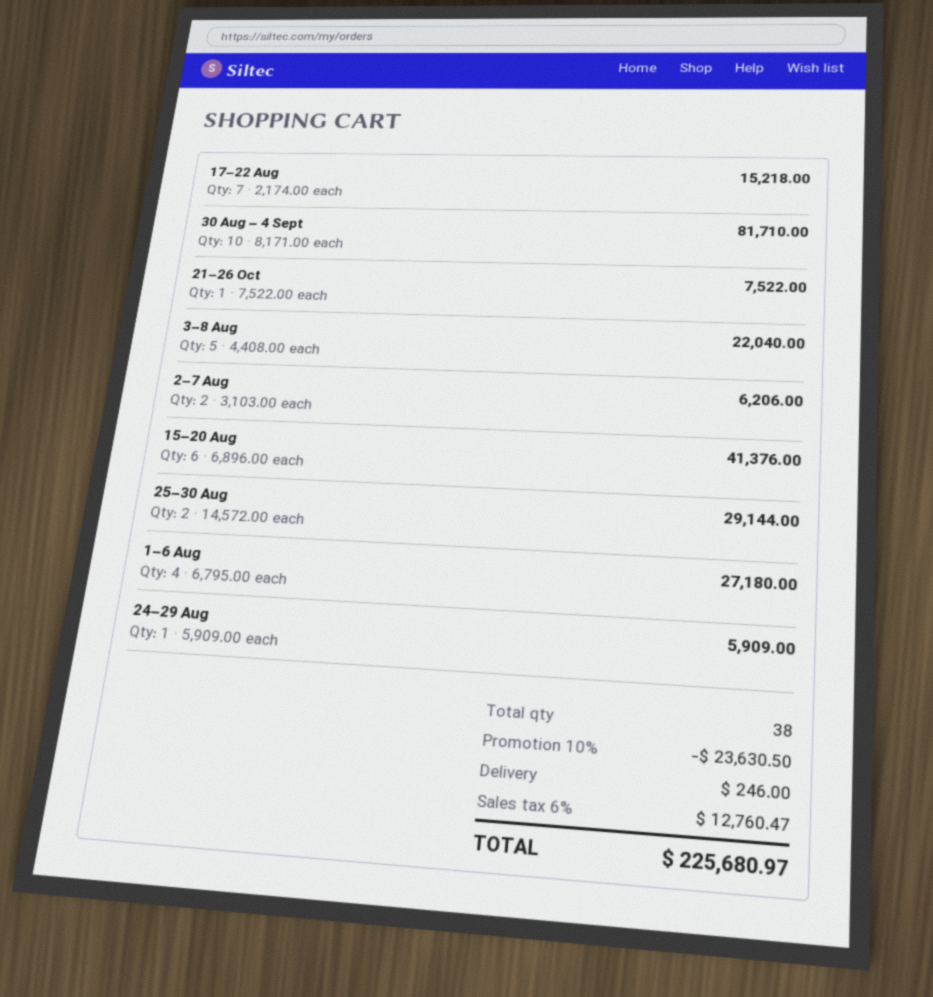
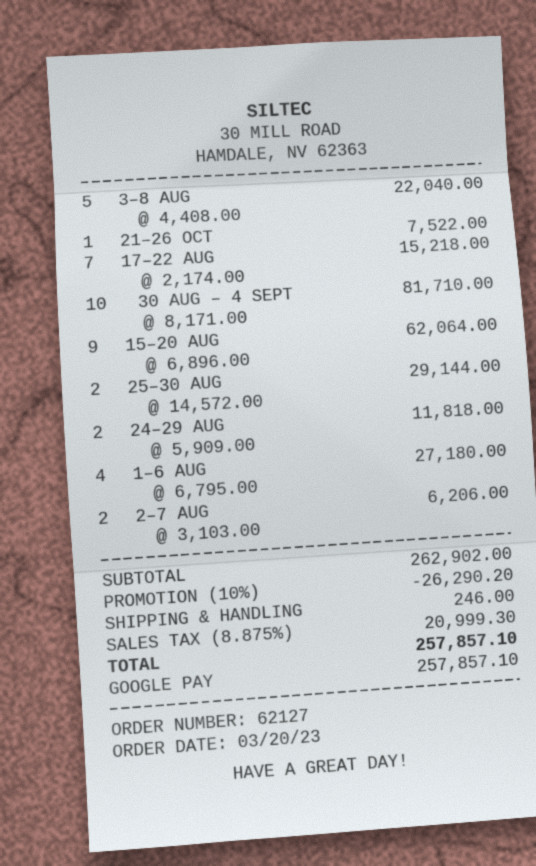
15–20 Aug: 6 x 6896.00 = 41376.00 -> 9 x 6896.00 = 62064.00
24–29 Aug: 1 x 5909.00 = 5909.00 -> 2 x 5909.00 = 11818.00
discount: 10% = 23630.50 -> 10% = 26290.20
tax: 6% = 12760.47 -> 8.875% = 20999.30
total: 225680.97 -> 257857.10

